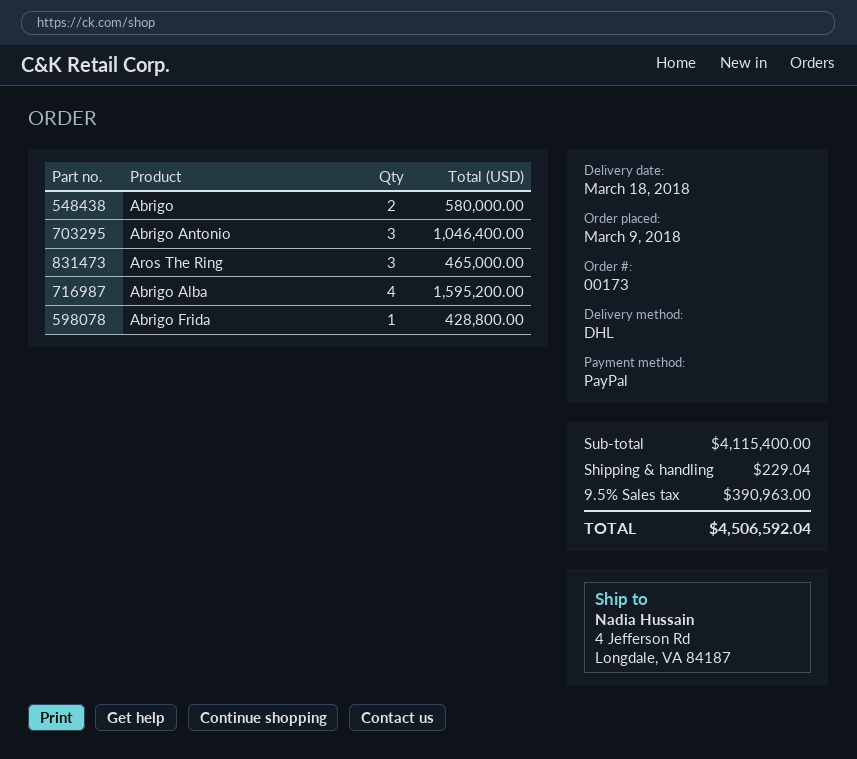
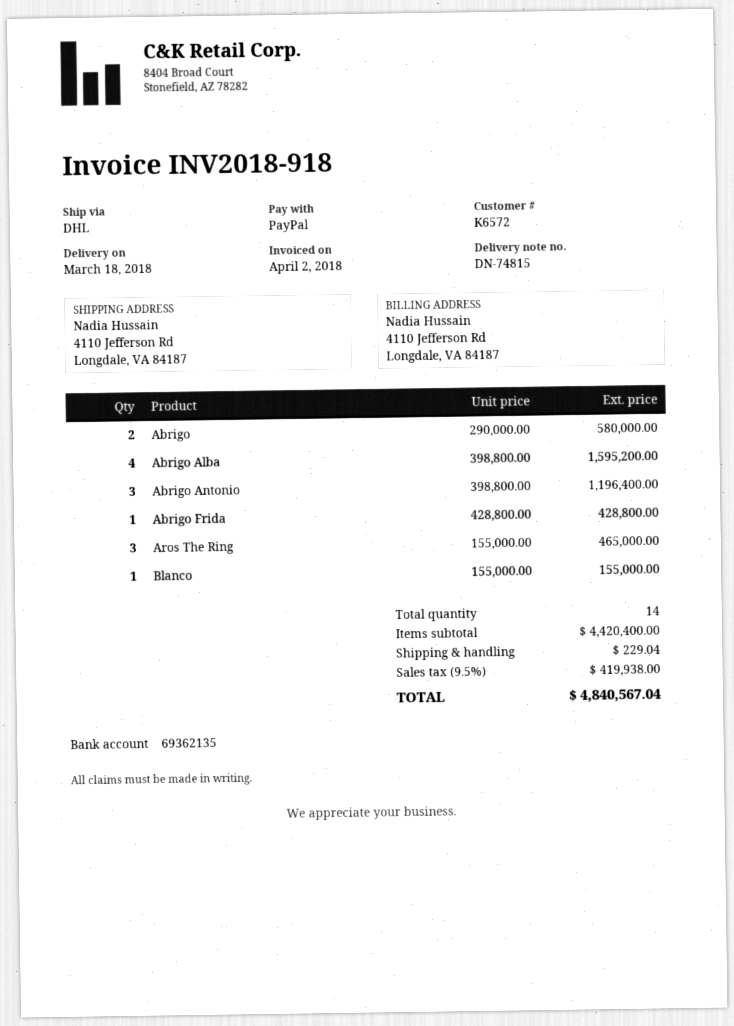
ship to: 4 Jefferson Rd, Longdale, VA 84187 -> 4110 Jefferson Rd, Longdale, VA 84187
Abrigo Antonio: 3 for 1046400.00 -> 3 for 1196400.00
Blanco: none -> 1 for 155000.00
subtotal: 4115400.00 -> 4420400.00
tax: 9.5% = 390963.00 -> 9.5% = 419938.00
total: 4506592.04 -> 4840567.04

